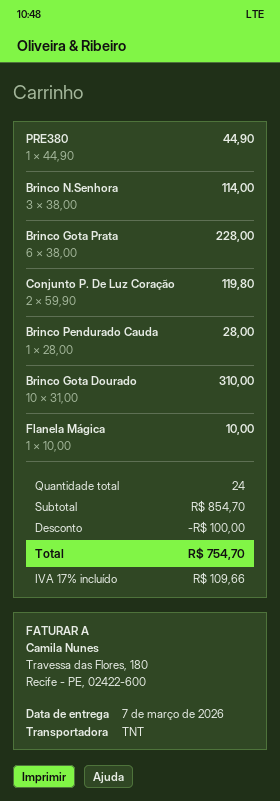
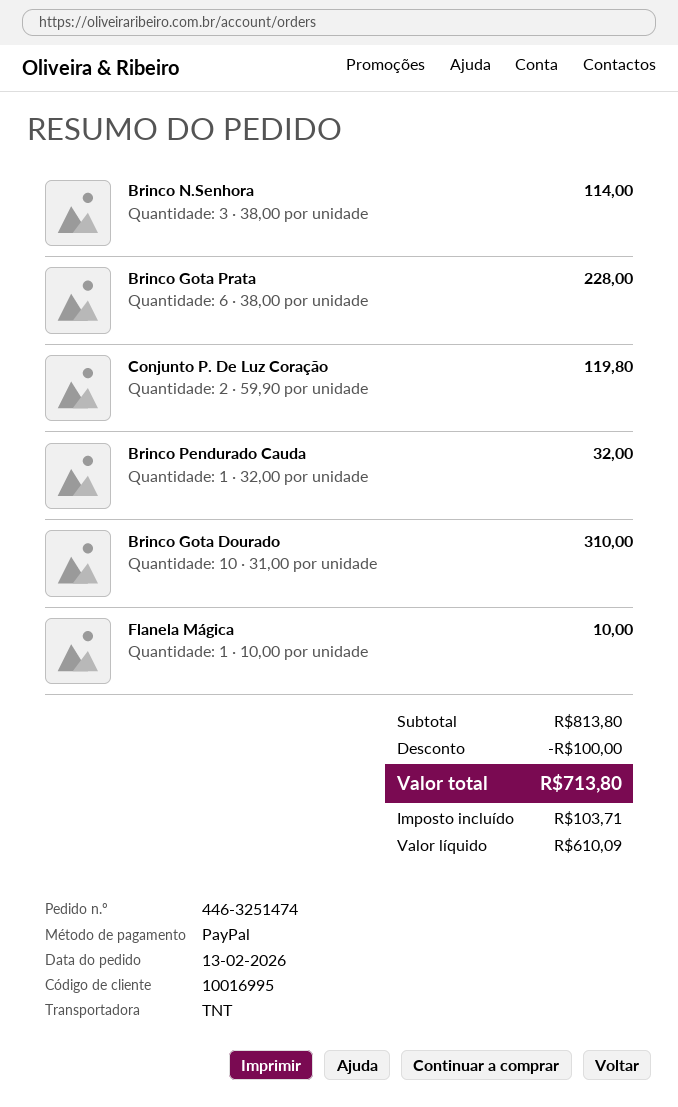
PRE380: 1 x 44.90 = 44.90 -> none
Brinco Pendurado Cauda: 1 x 28.00 = 28.00 -> 1 x 32.00 = 32.00
subtotal: 854.70 -> 813.80
tax: 109.66 -> 103.71
total: 754.70 -> 713.80

